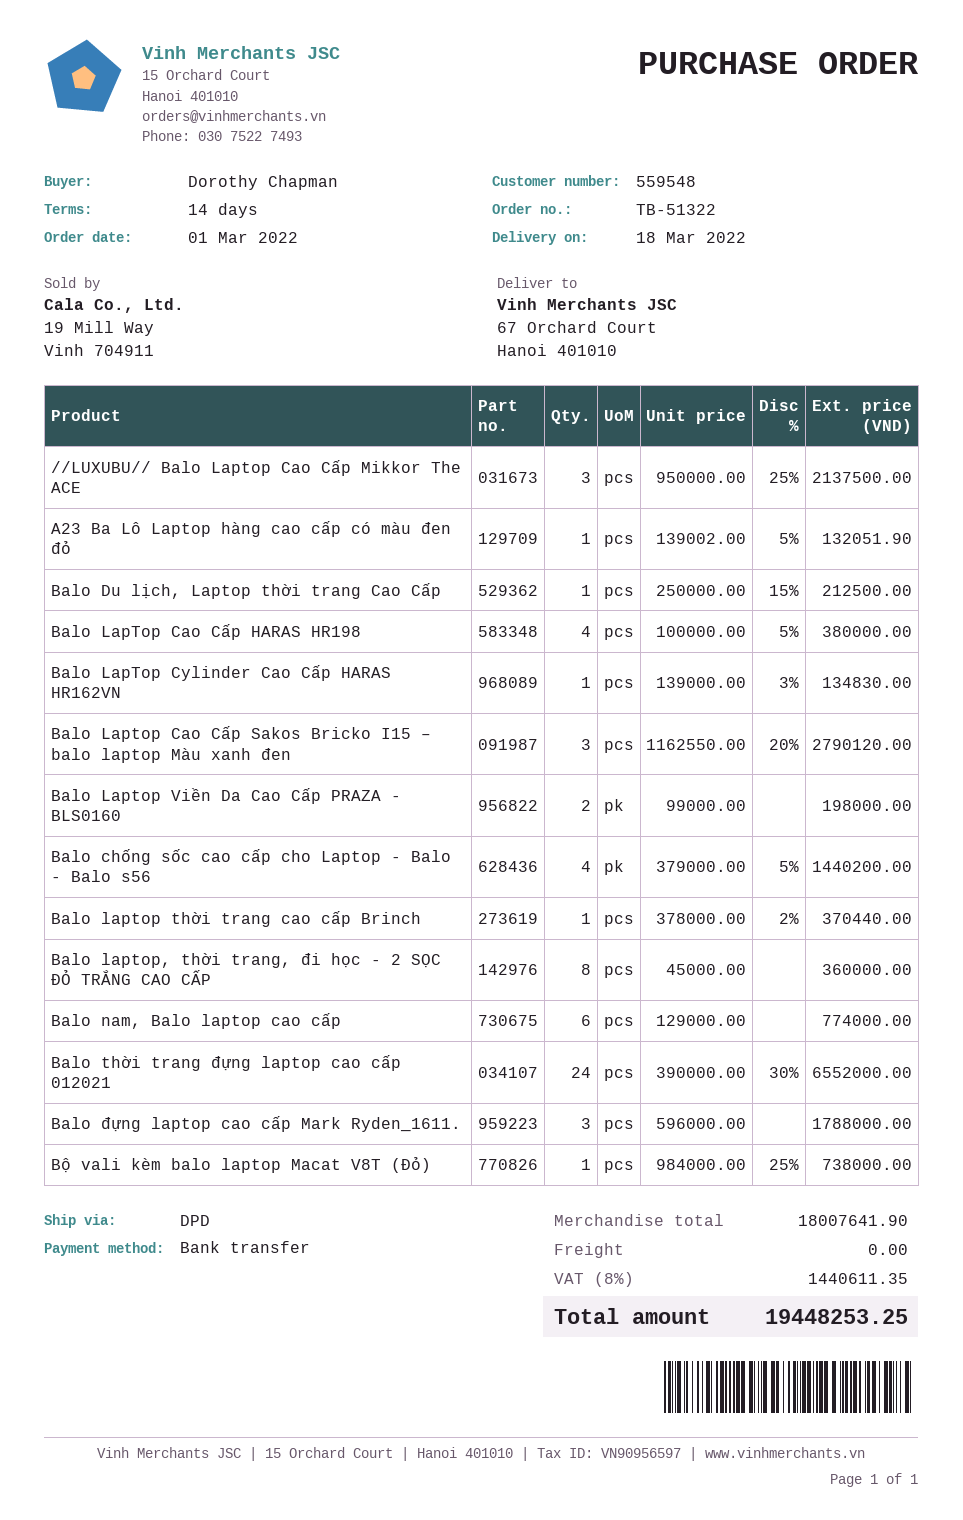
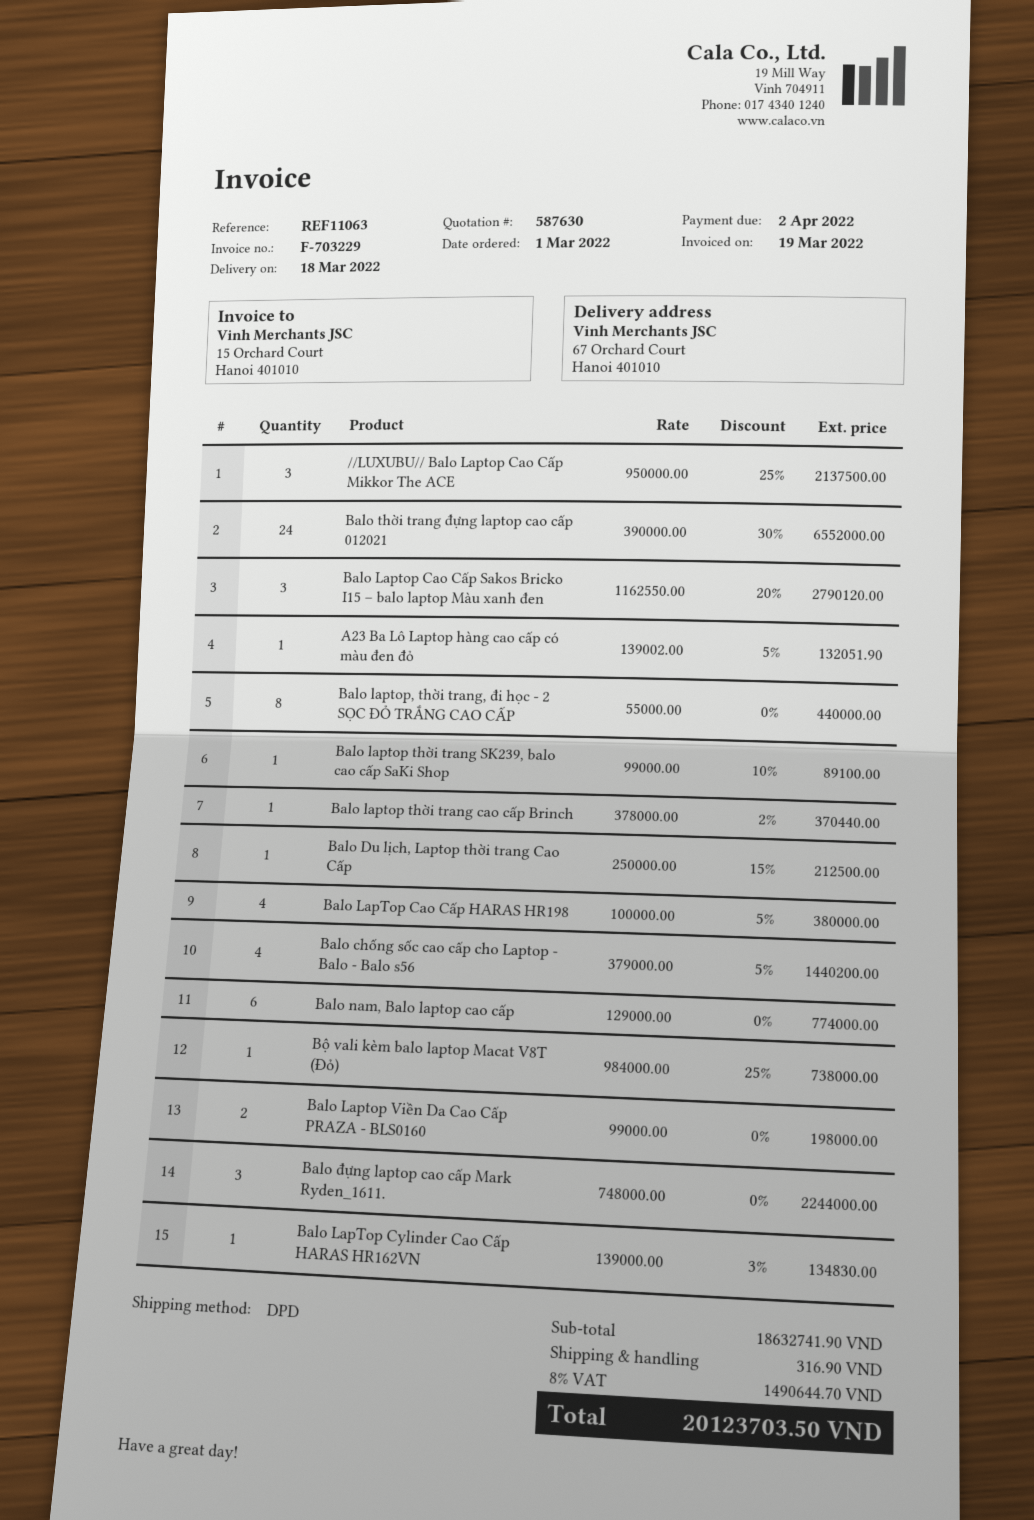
Balo laptop, thời trang, đi học - 2 SỌC ĐỎ TRẮNG CAO CẤP: 8 x 45000.00 = 360000.00 -> 8 x 55000.00 = 440000.00
Balo đựng laptop cao cấp Mark Ryden_1611.: 3 x 596000.00 = 1788000.00 -> 3 x 748000.00 = 2244000.00
Balo laptop thời trang SK239, balo cao cấp SaKi Shop: none -> 1 x 99000.00 - 10% = 89100.00
subtotal: 18007641.90 -> 18632741.90
shipping: 0.00 -> 316.90
tax: 8% = 1440611.35 -> 8% = 1490644.70
total: 19448253.25 -> 20123703.50

